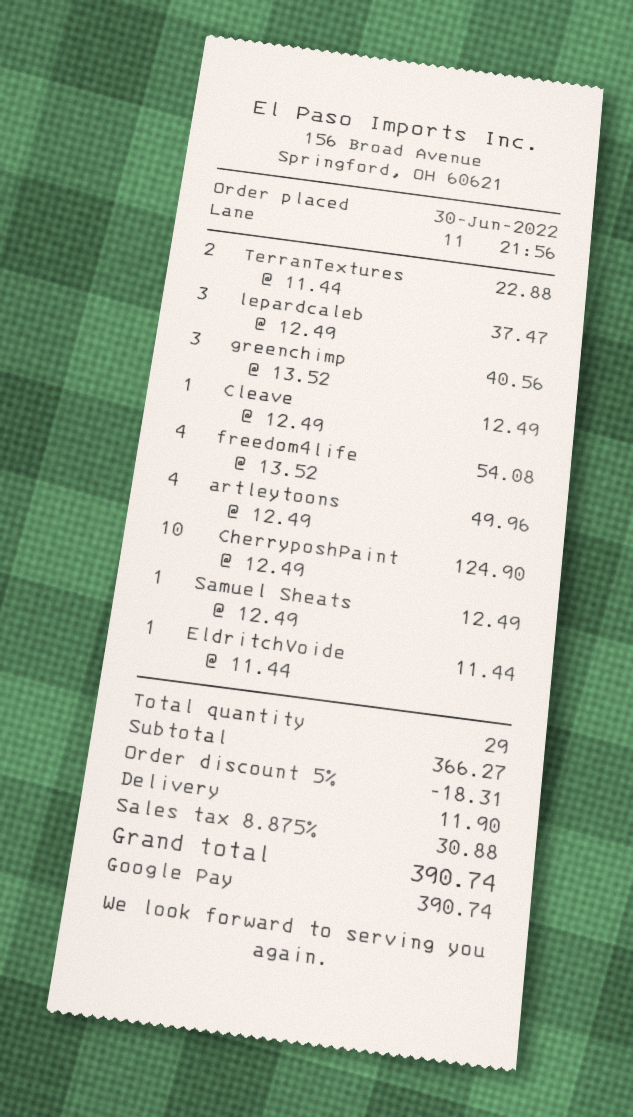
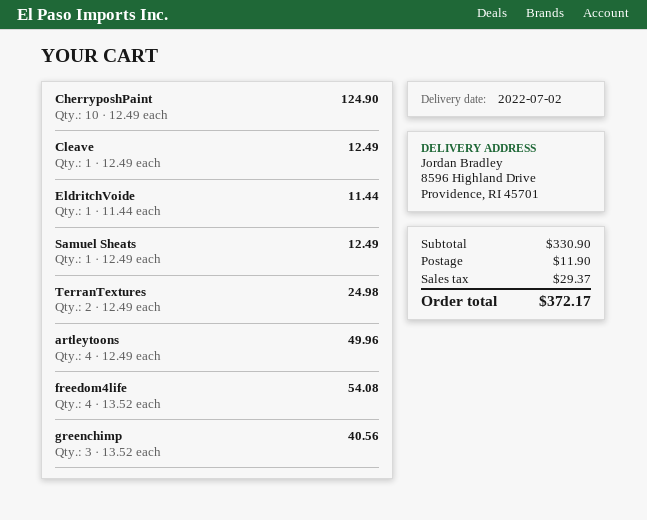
TerranTextures: 2 x 11.44 = 22.88 -> 2 x 12.49 = 24.98
lepardcaleb: 3 x 12.49 = 37.47 -> none
subtotal: 366.27 -> 330.90
discount: 5% = 18.31 -> none
tax: 30.88 -> 29.37
total: 390.74 -> 372.17

